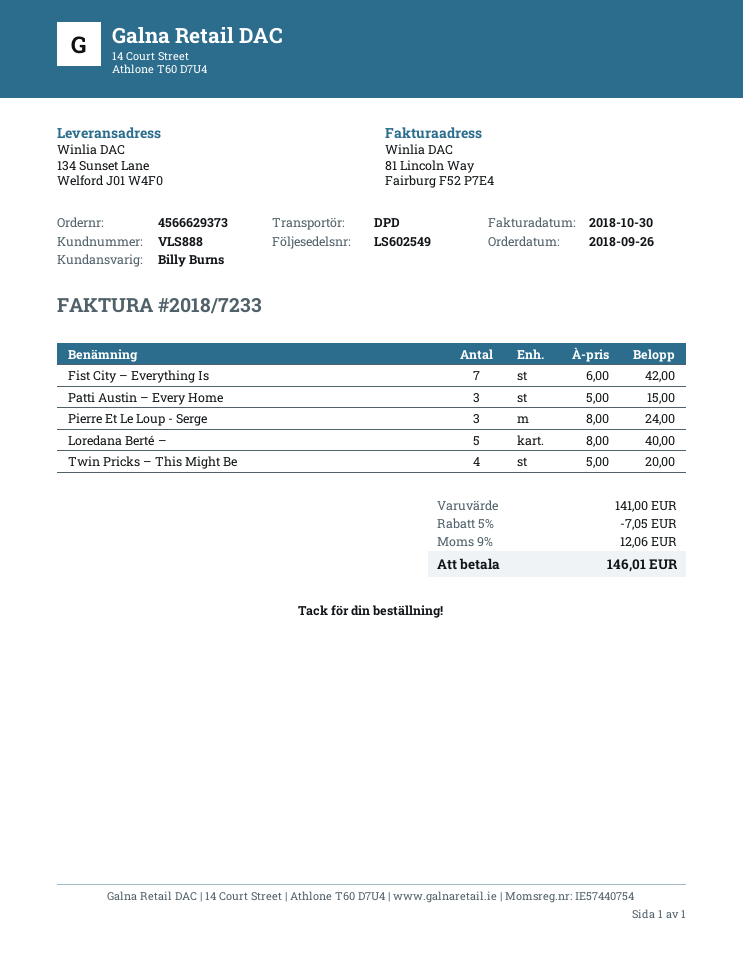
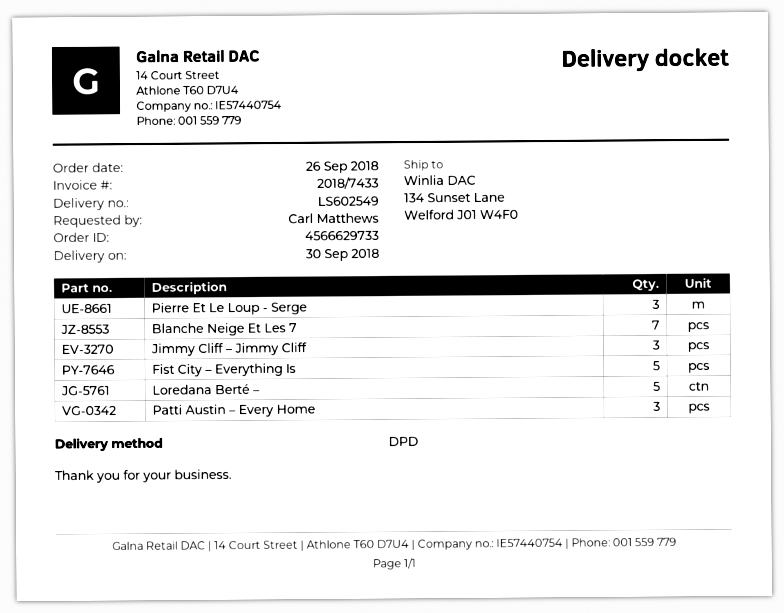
order number: 4566629373 -> 4566629733
invoice number: 2018/7233 -> 2018/7433
Fist City – Everything Is: 7 -> 5
Twin Pricks – This Might Be: 4 -> none
Blanche Neige Et Les 7: none -> 7
Jimmy Cliff – Jimmy Cliff: none -> 3

